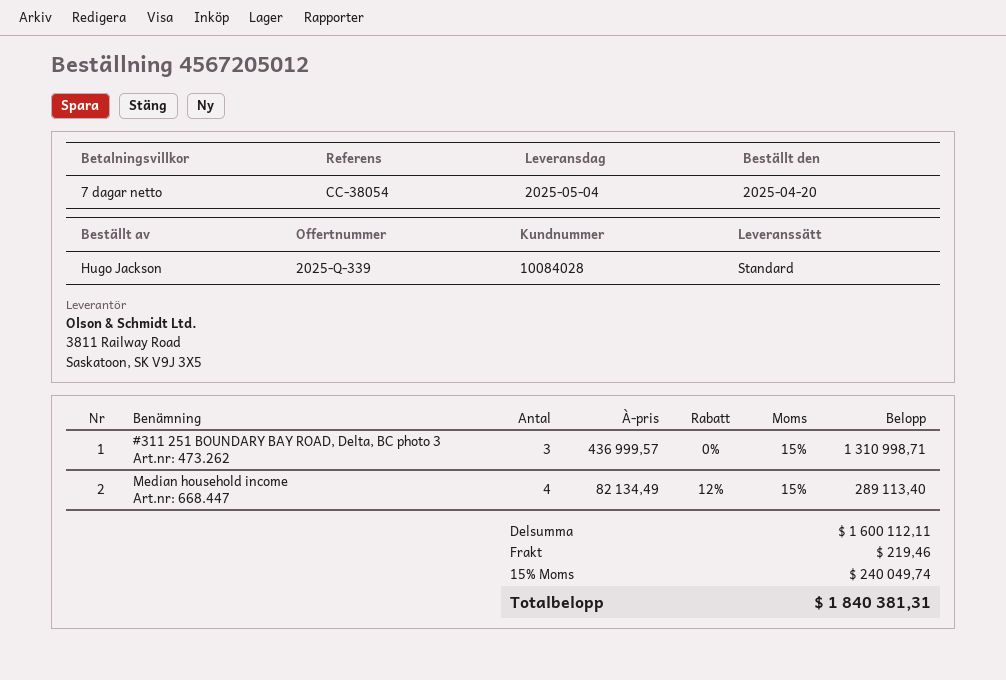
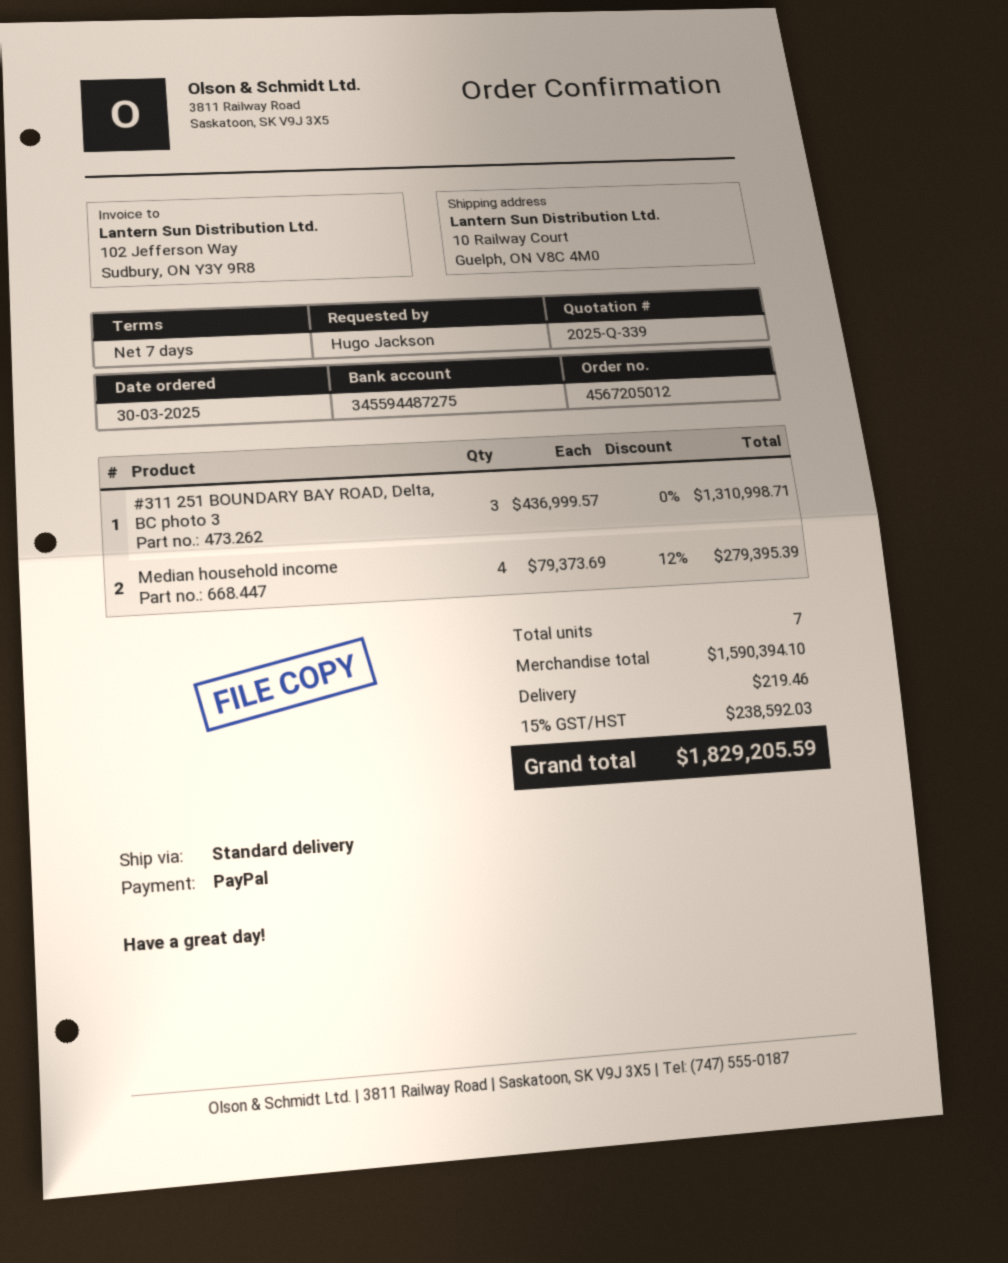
order date: 2025-04-20 -> 2025-03-30
Median household income: 4 x 82134.49 - 12% = 289113.40 -> 4 x 79373.69 - 12% = 279395.39
subtotal: 1600112.11 -> 1590394.10
tax: 15% = 240049.74 -> 15% = 238592.03
total: 1840381.31 -> 1829205.59

